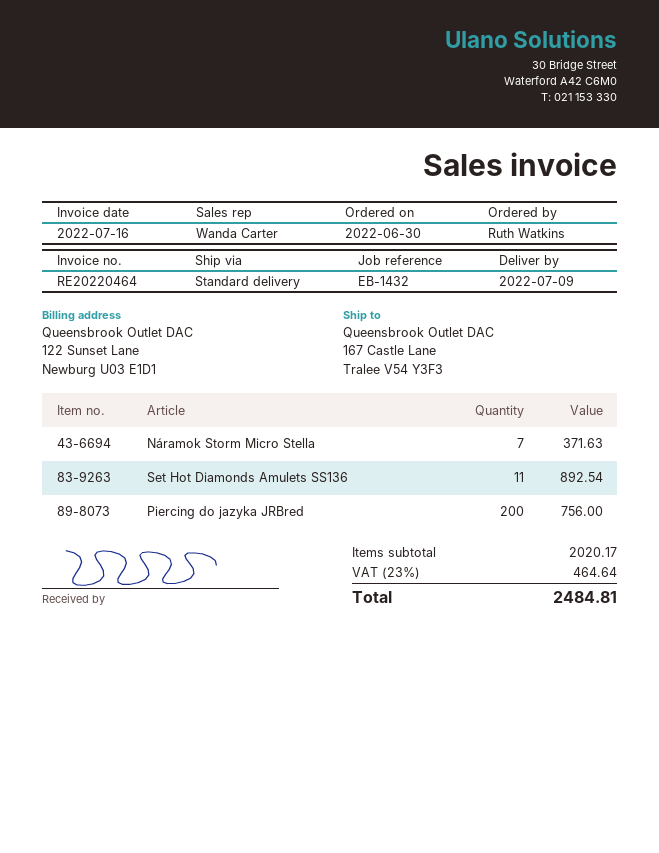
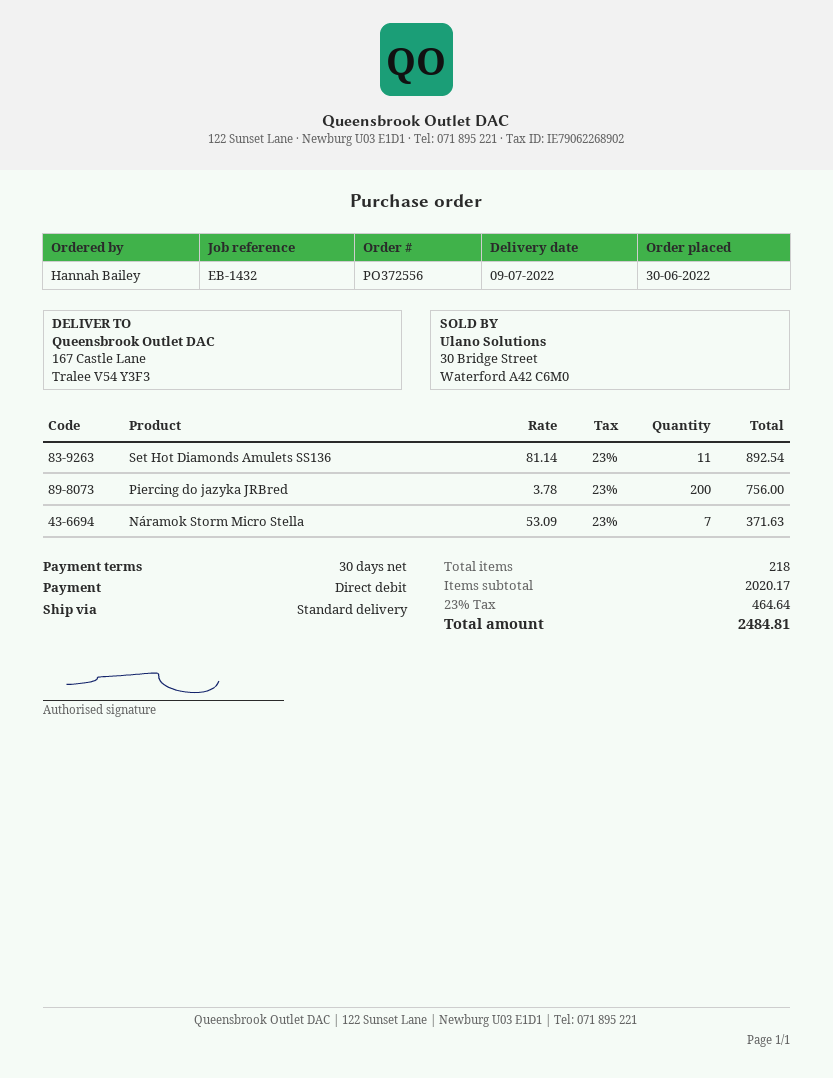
ordered by: Ruth Watkins -> Hannah Bailey

